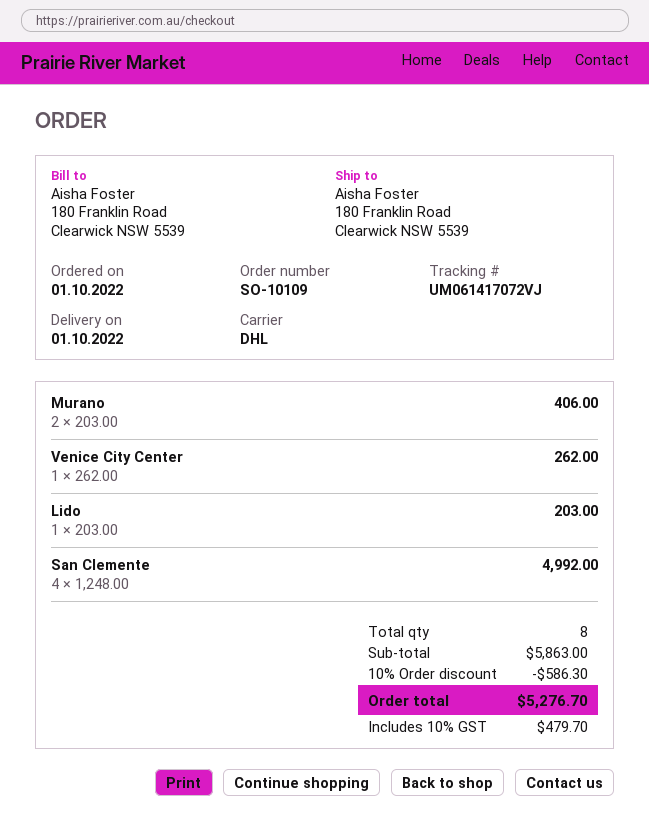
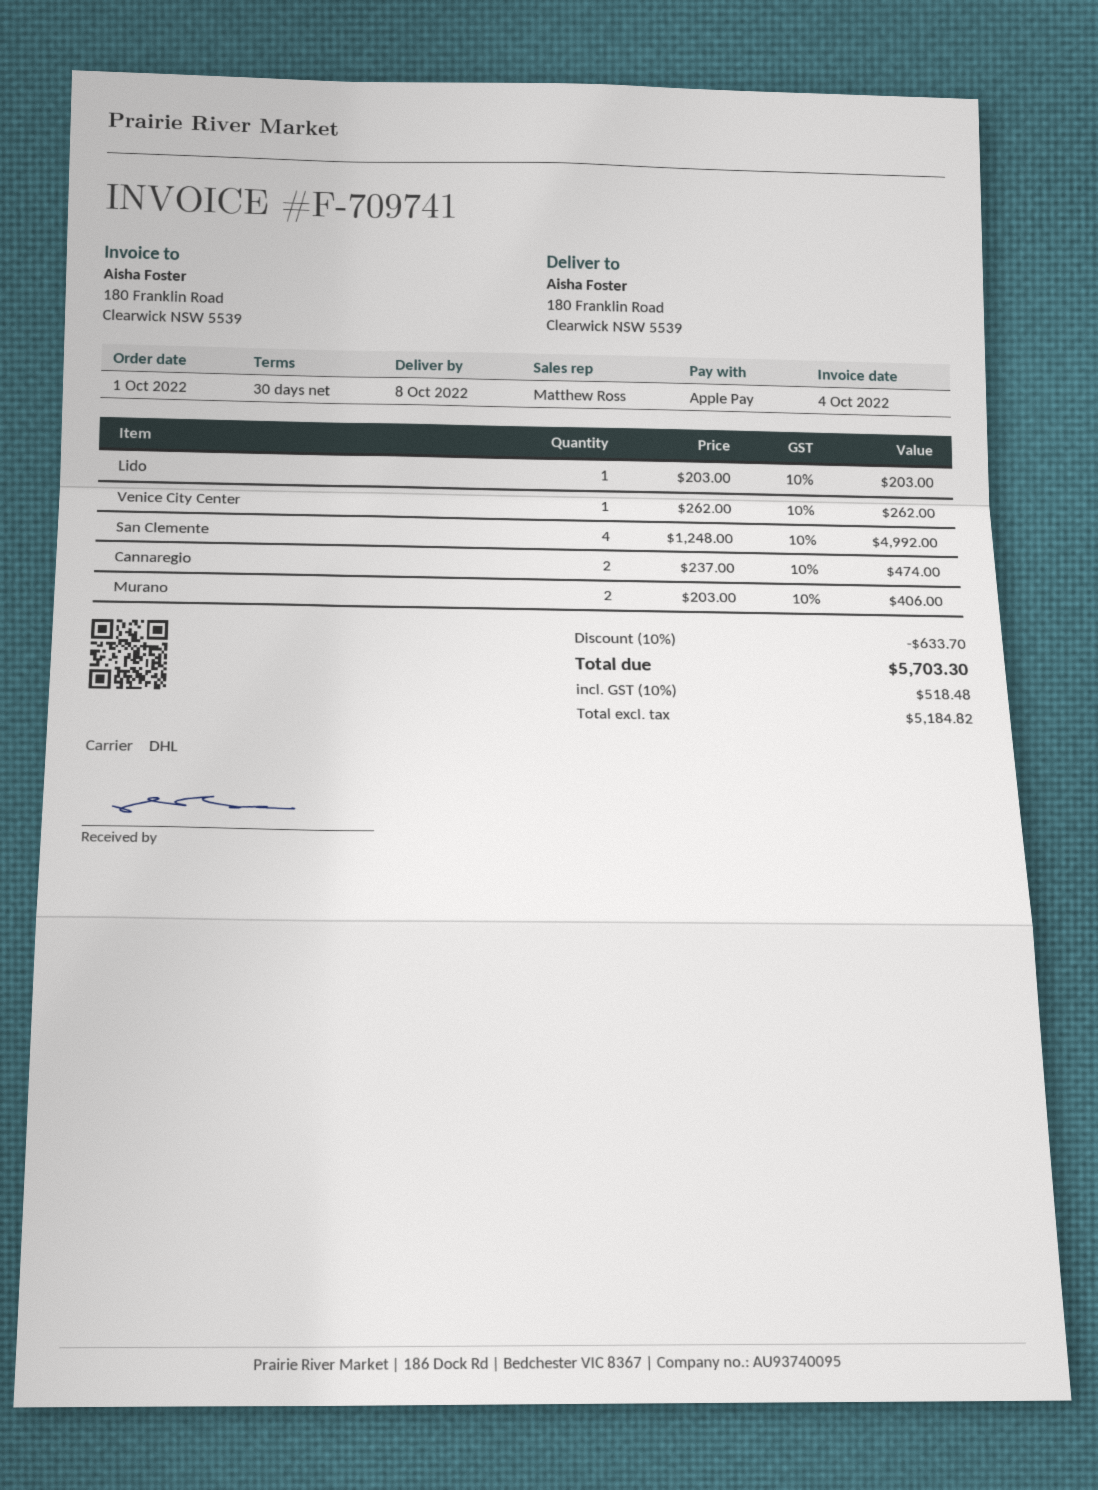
delivery date: 2022-10-01 -> 2022-10-08
Cannaregio: none -> 2 x 237.00 = 474.00
discount: 10% = 586.30 -> 10% = 633.70
tax: 10% = 479.70 -> 10% = 518.48
total: 5276.70 -> 5703.30

